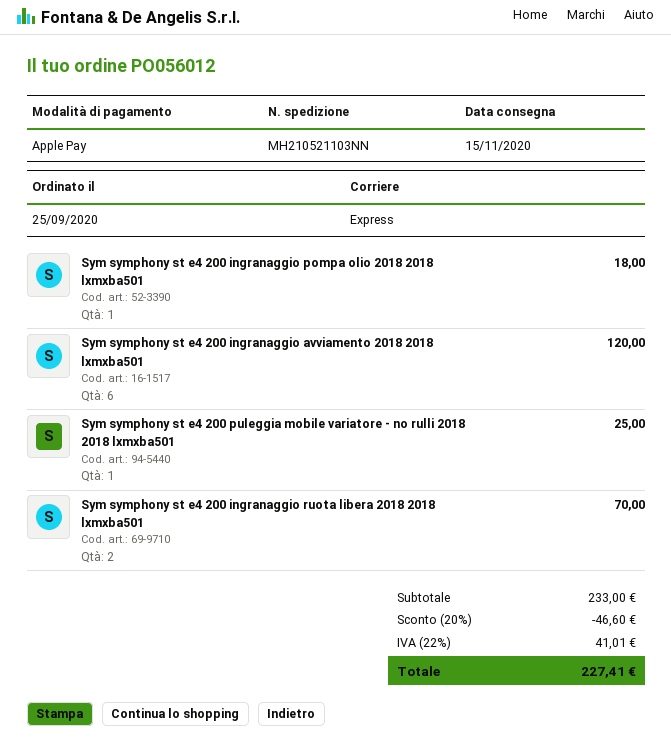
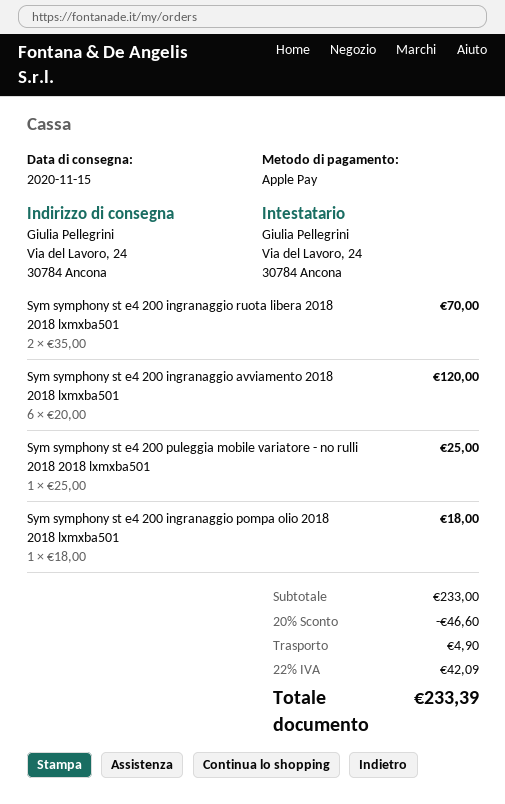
shipping: none -> 4.90
tax: 22% = 41.01 -> 22% = 42.09
total: 227.41 -> 233.39

